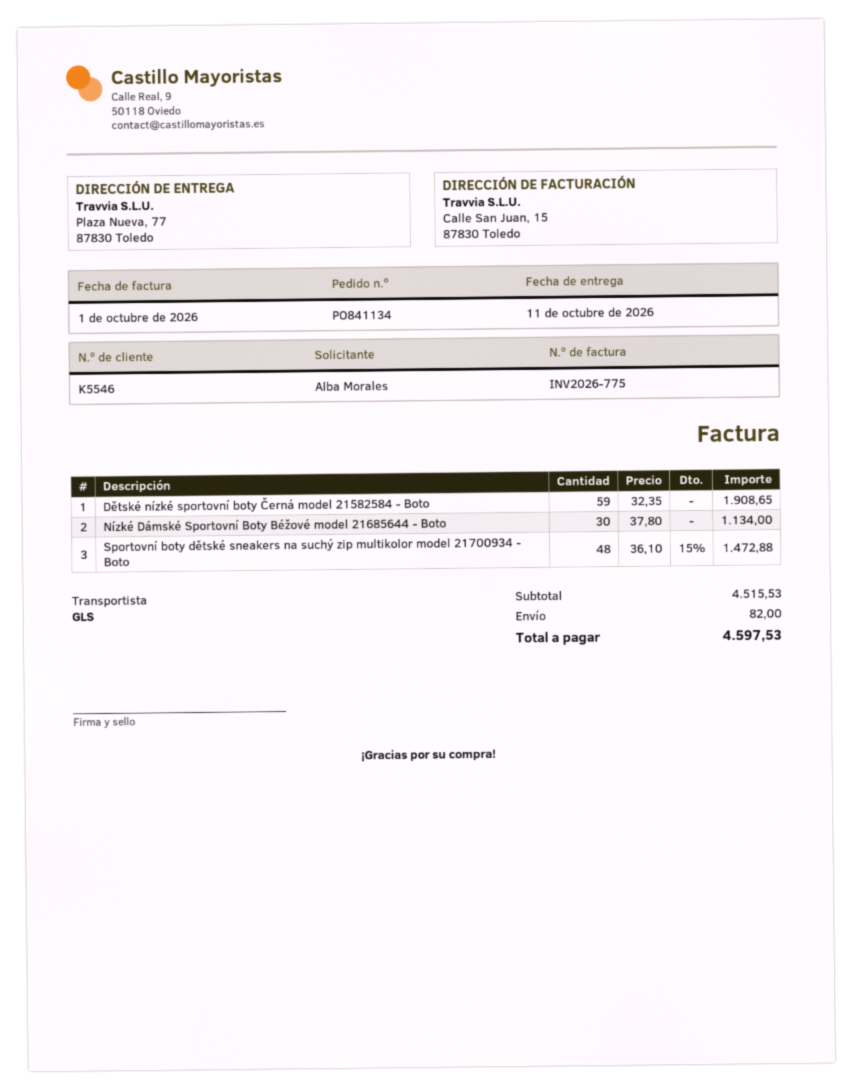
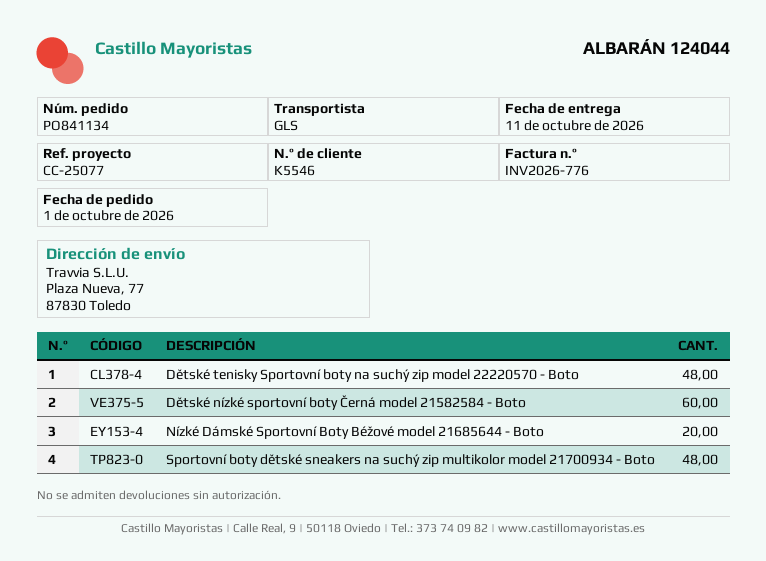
invoice number: INV2026-775 -> INV2026-776
Dětské nízké sportovní boty Černá model 21582584 - Boto: 59 -> 60
Nízké Dámské Sportovní Boty Béžové model 21685644 - Boto: 30 -> 20
Dětské tenisky Sportovní boty na suchý zip model 22220570 - Boto: none -> 48

